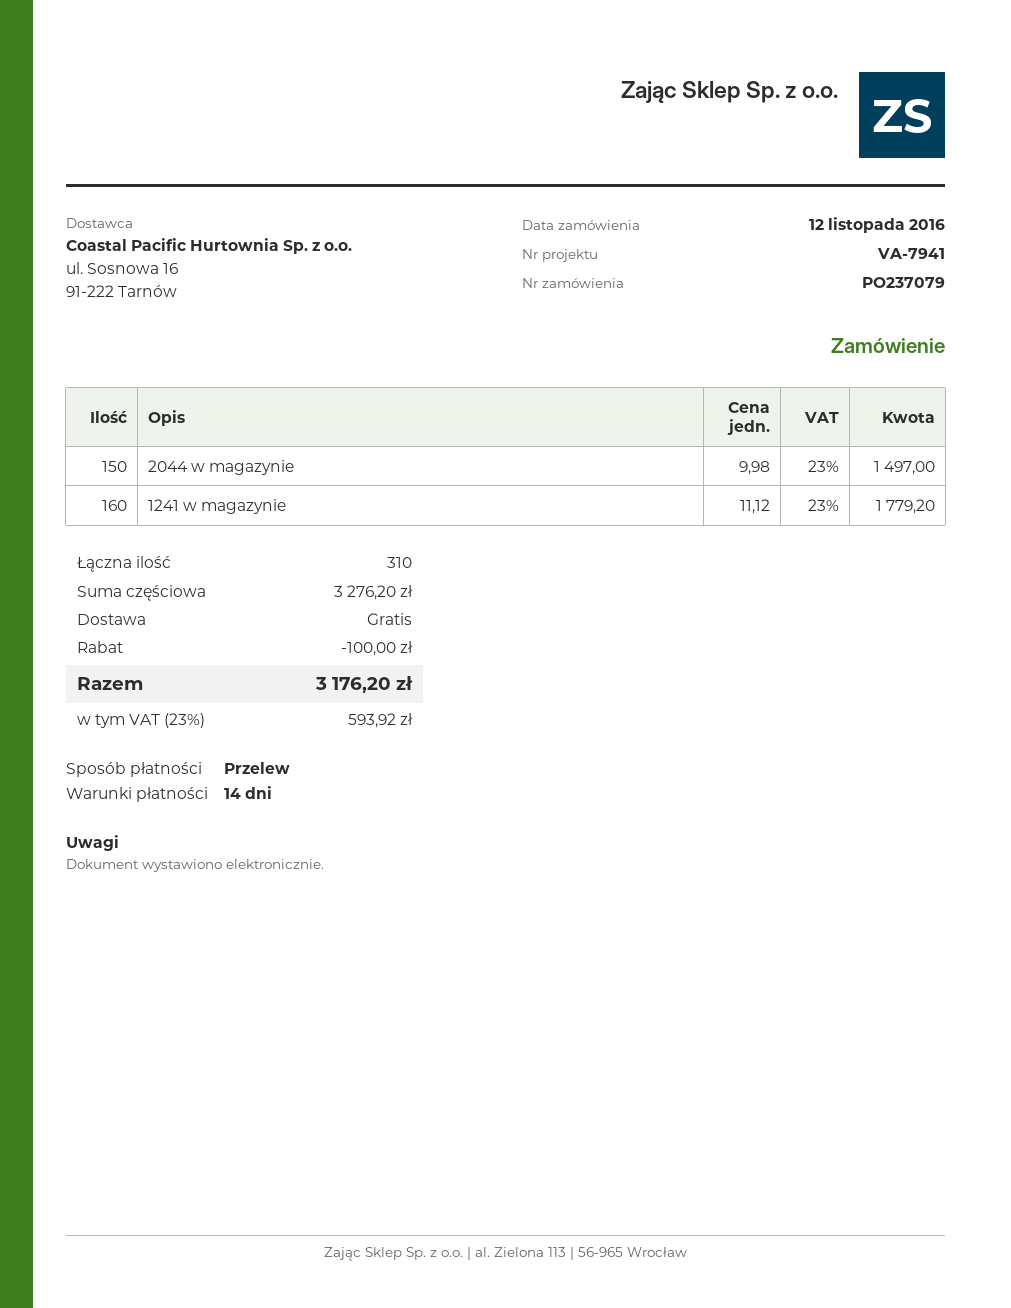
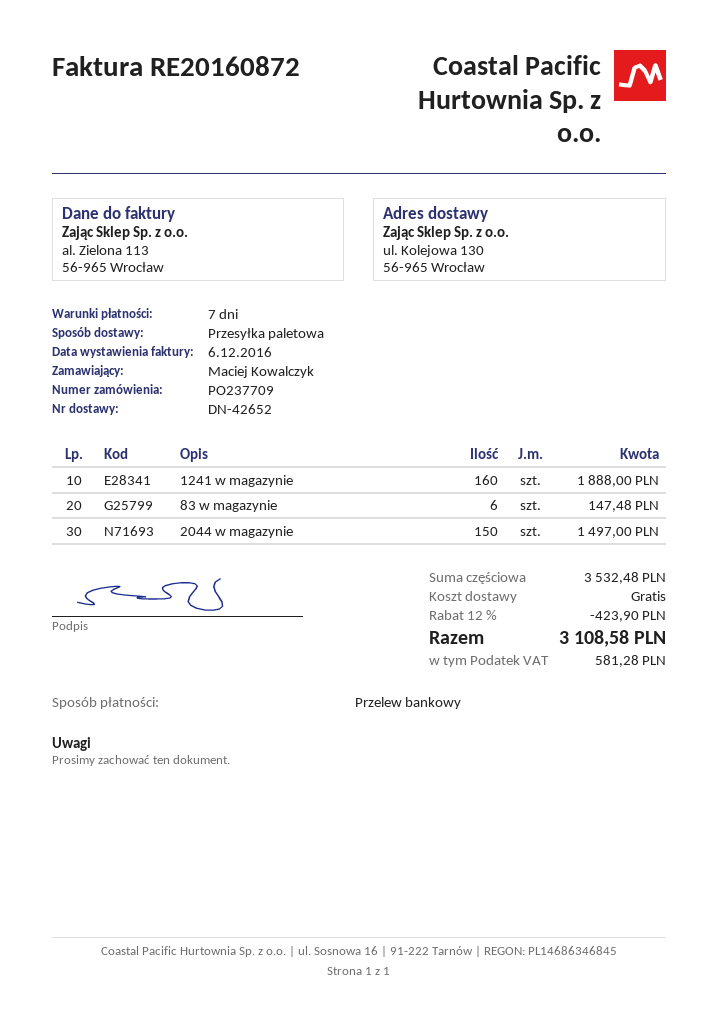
order number: PO237079 -> PO237709
payment terms: 14 days -> 7 days
1241 w magazynie: 160 for 1779.20 -> 160 for 1888.00
83 w magazynie: none -> 6 for 147.48
subtotal: 3276.20 -> 3532.48
discount: 100.00 -> 423.90
tax: 593.92 -> 581.28
total: 3176.20 -> 3108.58

